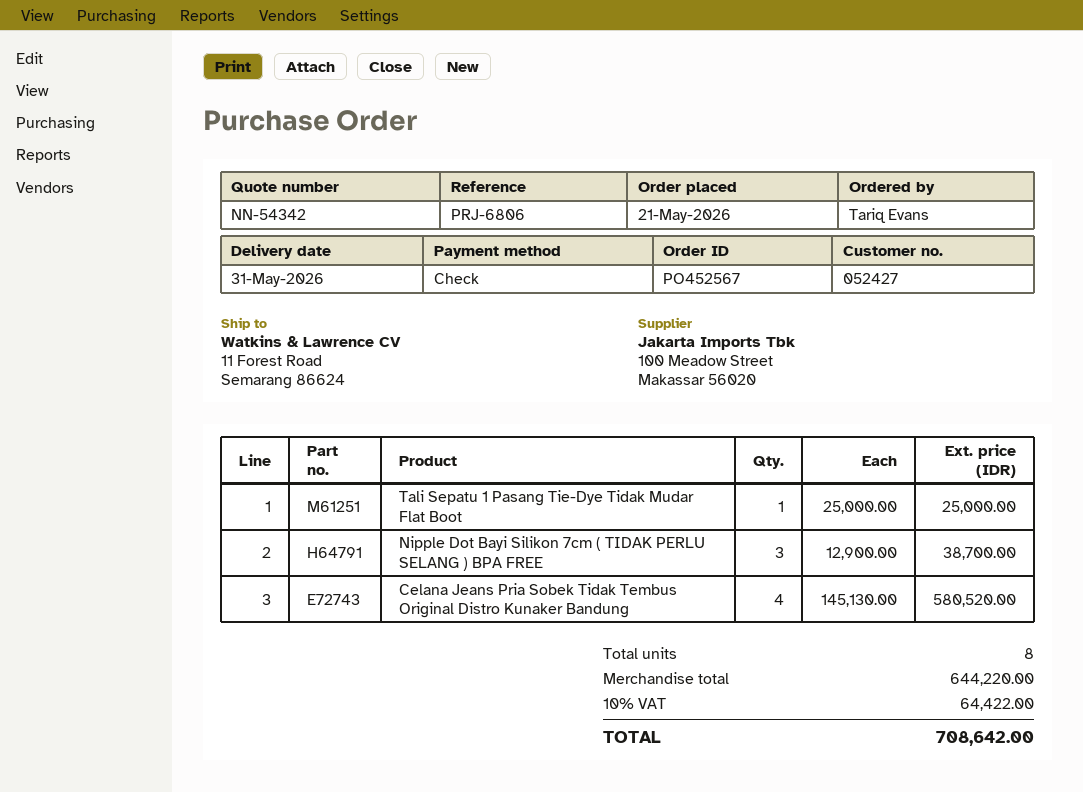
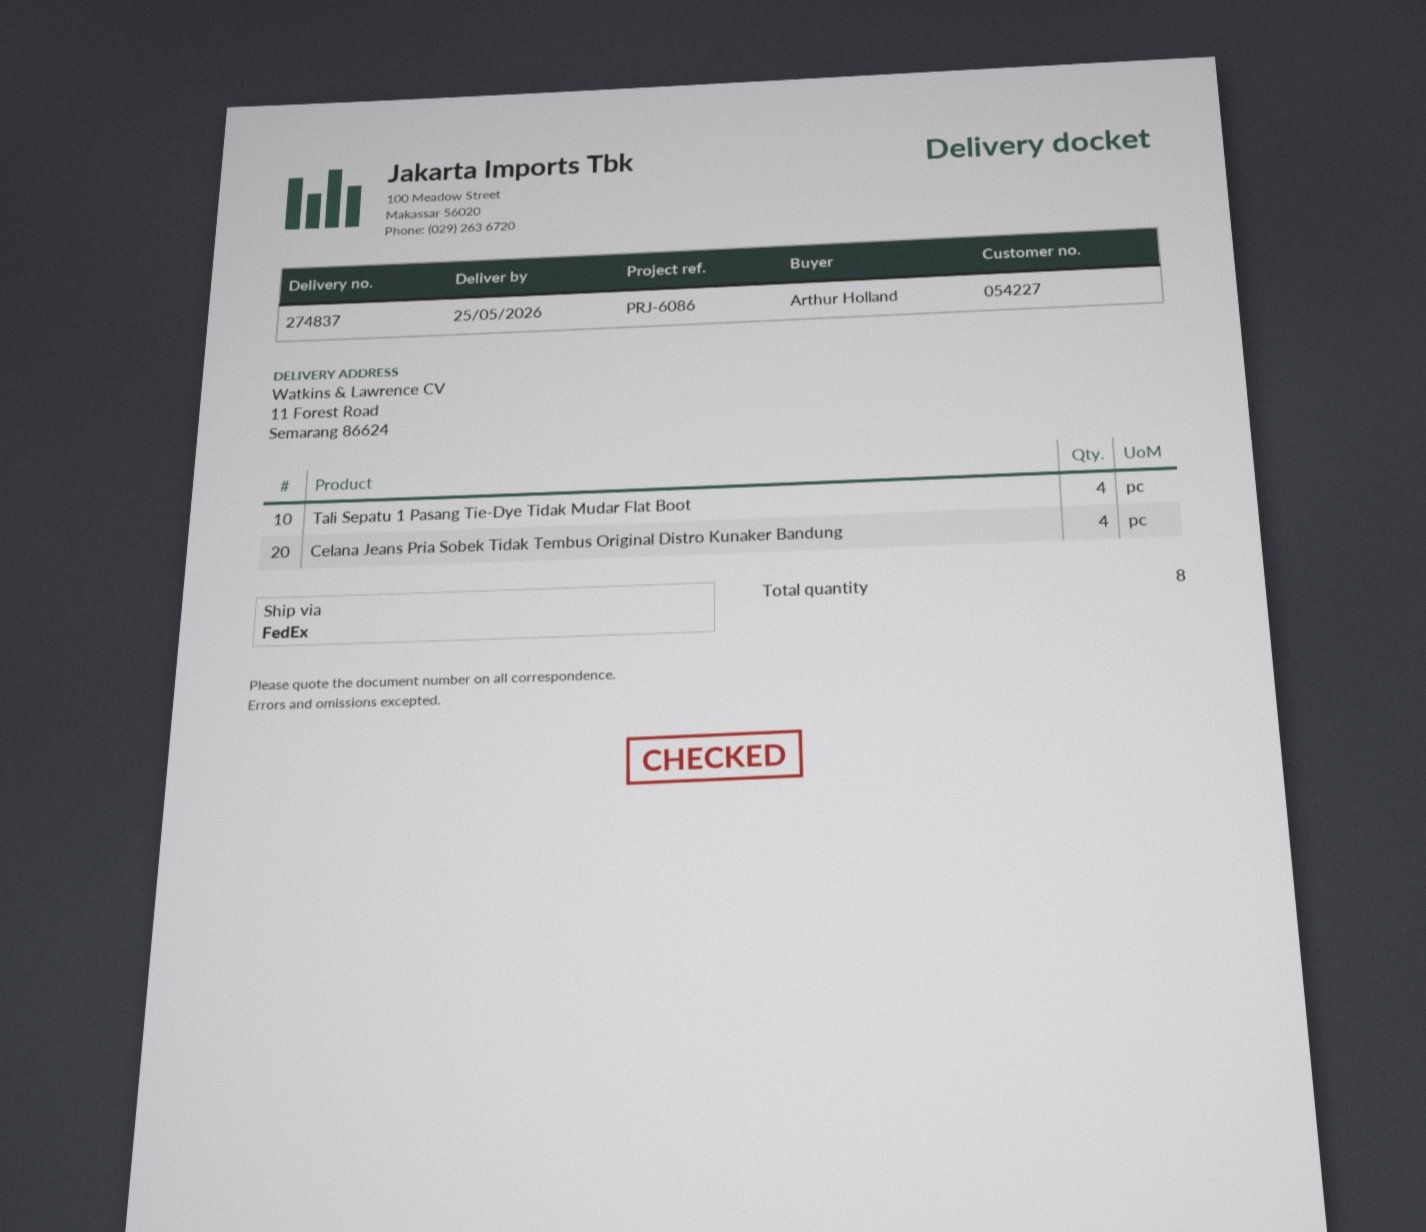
delivery date: 2026-05-31 -> 2026-05-25
customer number: 052427 -> 054227
reference: PRJ-6806 -> PRJ-6086
ordered by: Tariq Evans -> Arthur Holland
Tali Sepatu 1 Pasang Tie-Dye Tidak Mudar Flat Boot: 1 -> 4
Nipple Dot Bayi Silikon 7cm ( TIDAK PERLU SELANG ) BPA FREE: 3 -> none

